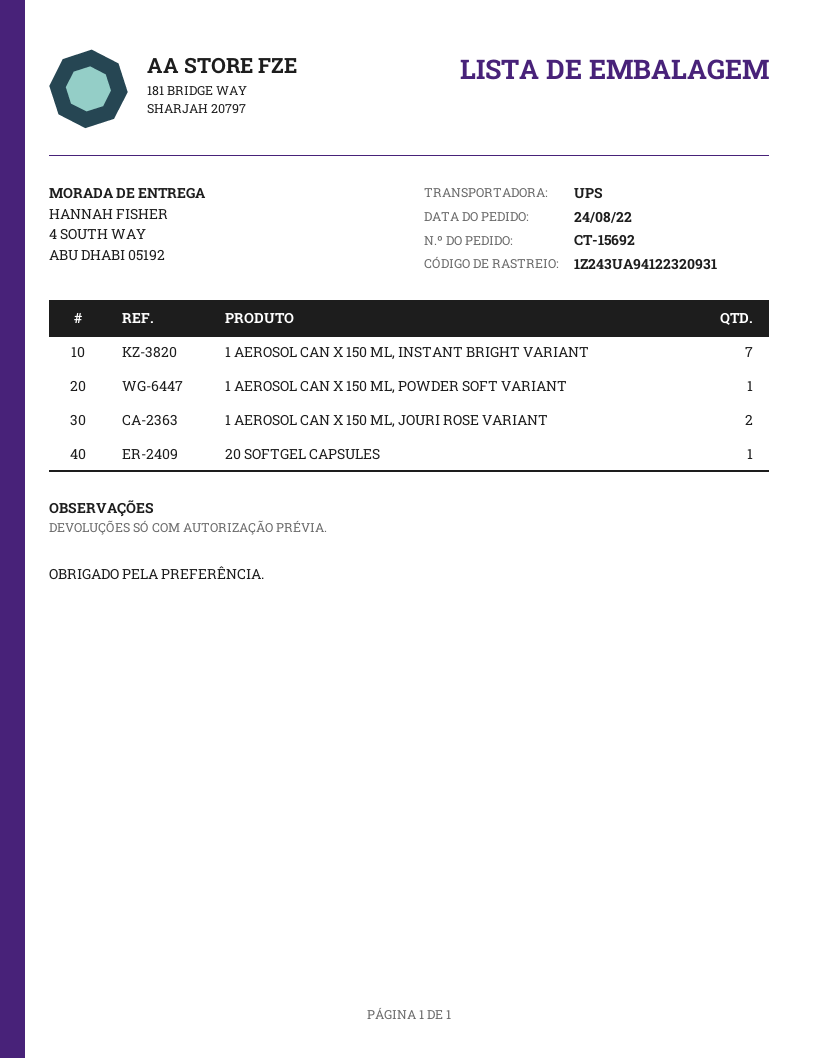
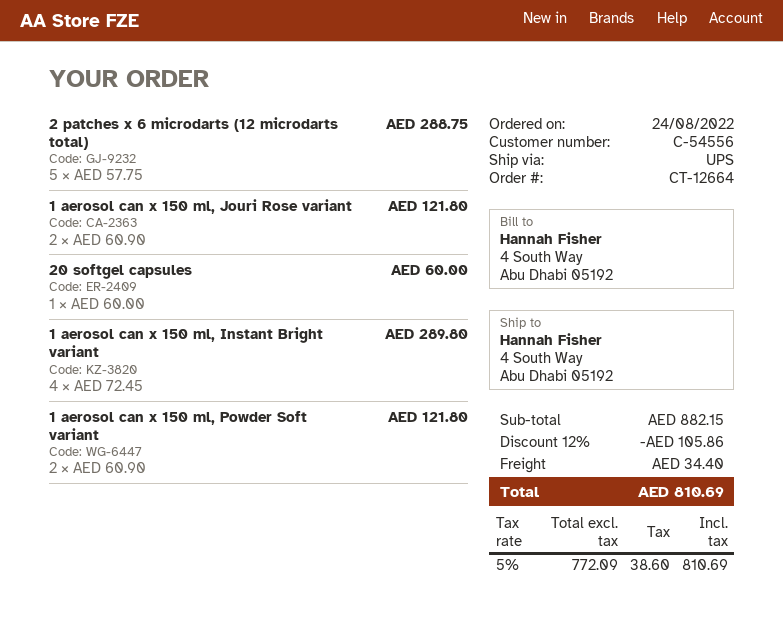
order number: CT-15692 -> CT-12664
1 AEROSOL CAN X 150 ML, INSTANT BRIGHT VARIANT: 7 -> 4
1 AEROSOL CAN X 150 ML, POWDER SOFT VARIANT: 1 -> 2
2 patches x 6 microdarts (12 microdarts total): none -> 5

